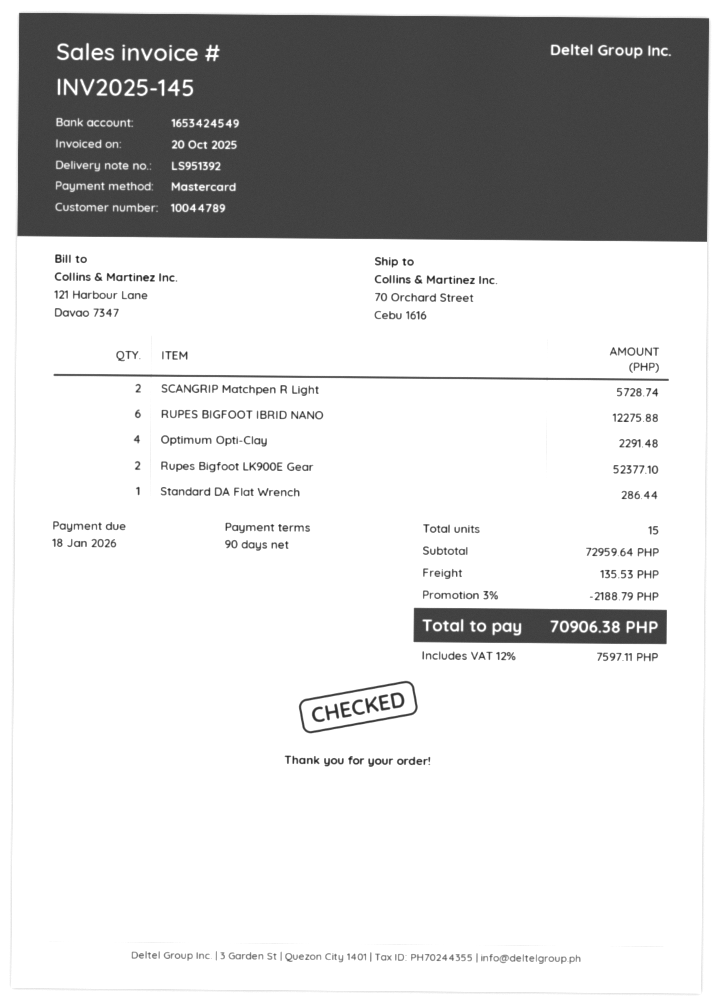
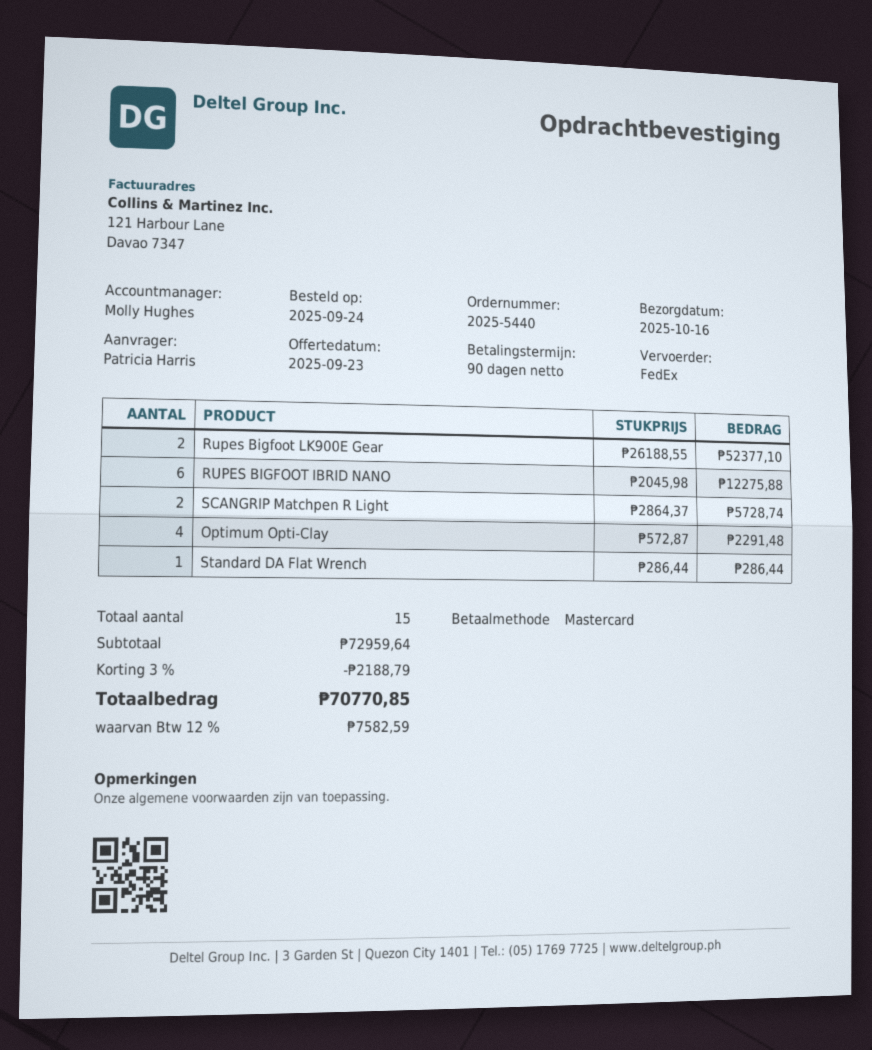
shipping: 135.53 -> none
tax: 12% = 7597.11 -> 12% = 7582.59
total: 70906.38 -> 70770.85

